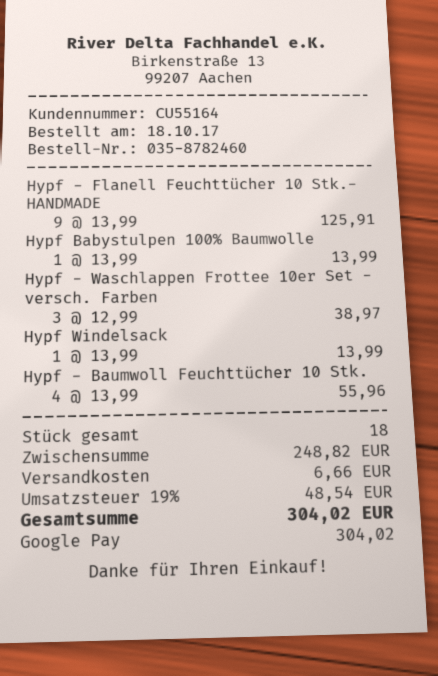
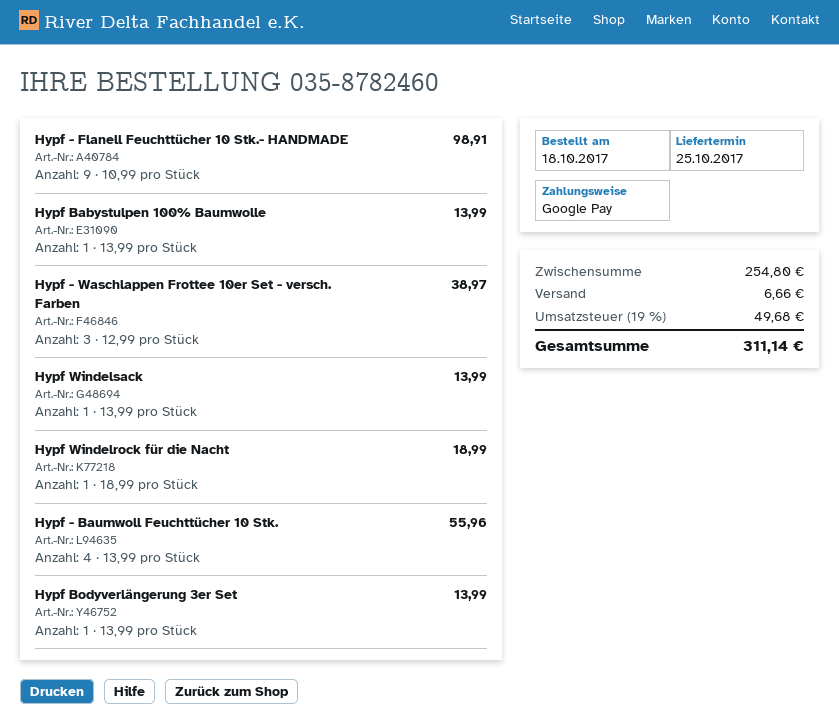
Hypf - Flanell Feuchttücher 10 Stk.- HANDMADE: 9 x 13.99 = 125.91 -> 9 x 10.99 = 98.91
Hypf Windelrock für die Nacht: none -> 1 x 18.99 = 18.99
Hypf Bodyverlängerung 3er Set: none -> 1 x 13.99 = 13.99
subtotal: 248.82 -> 254.80
tax: 19% = 48.54 -> 19% = 49.68
total: 304.02 -> 311.14

